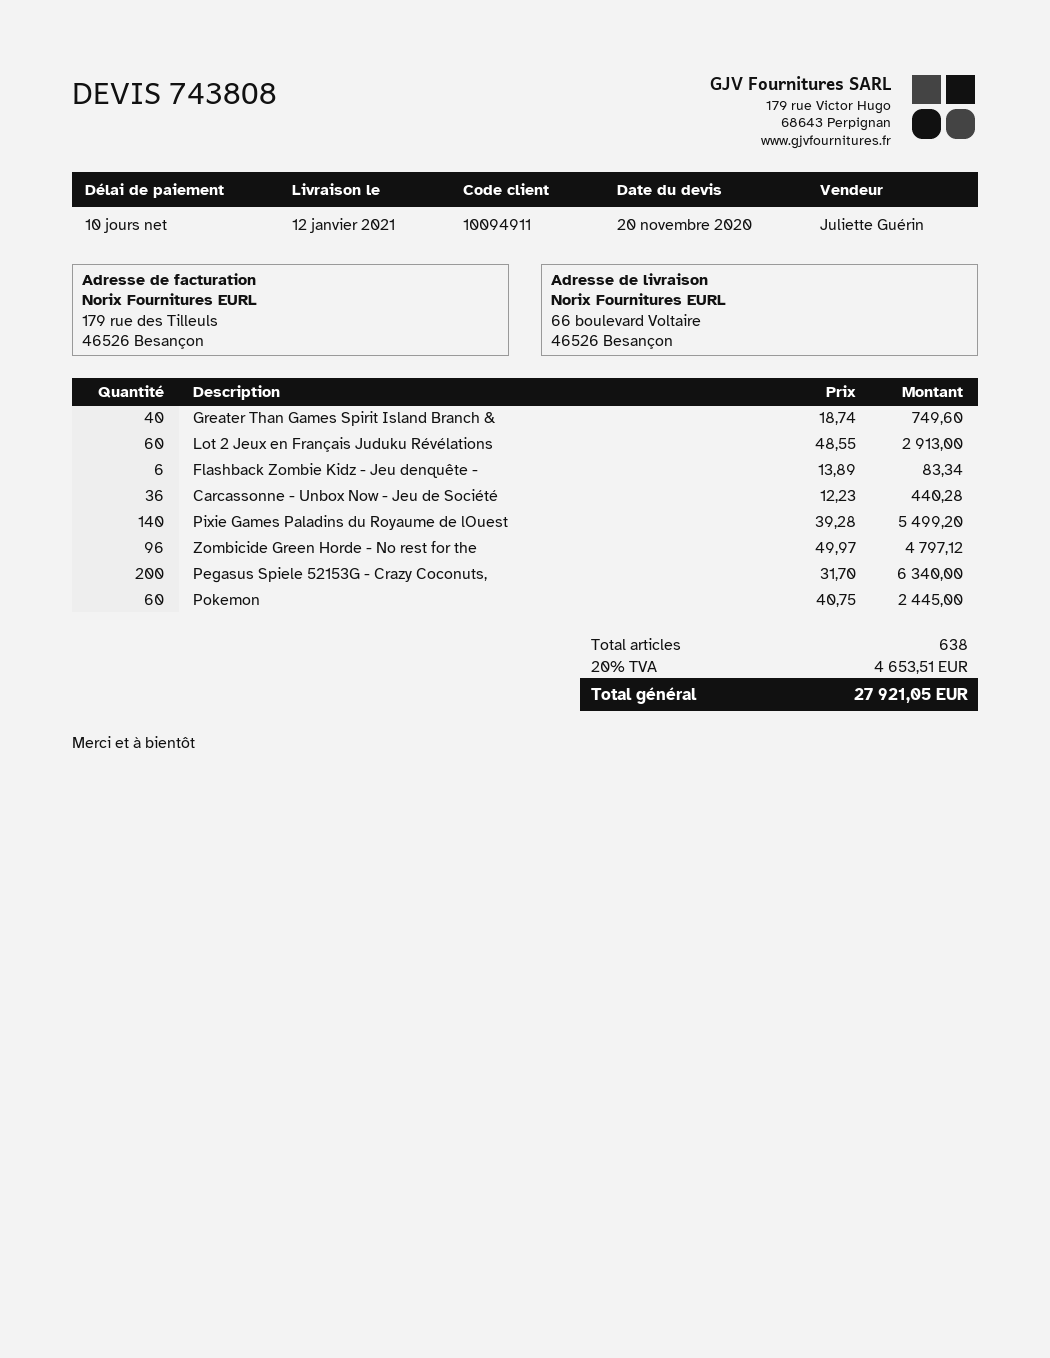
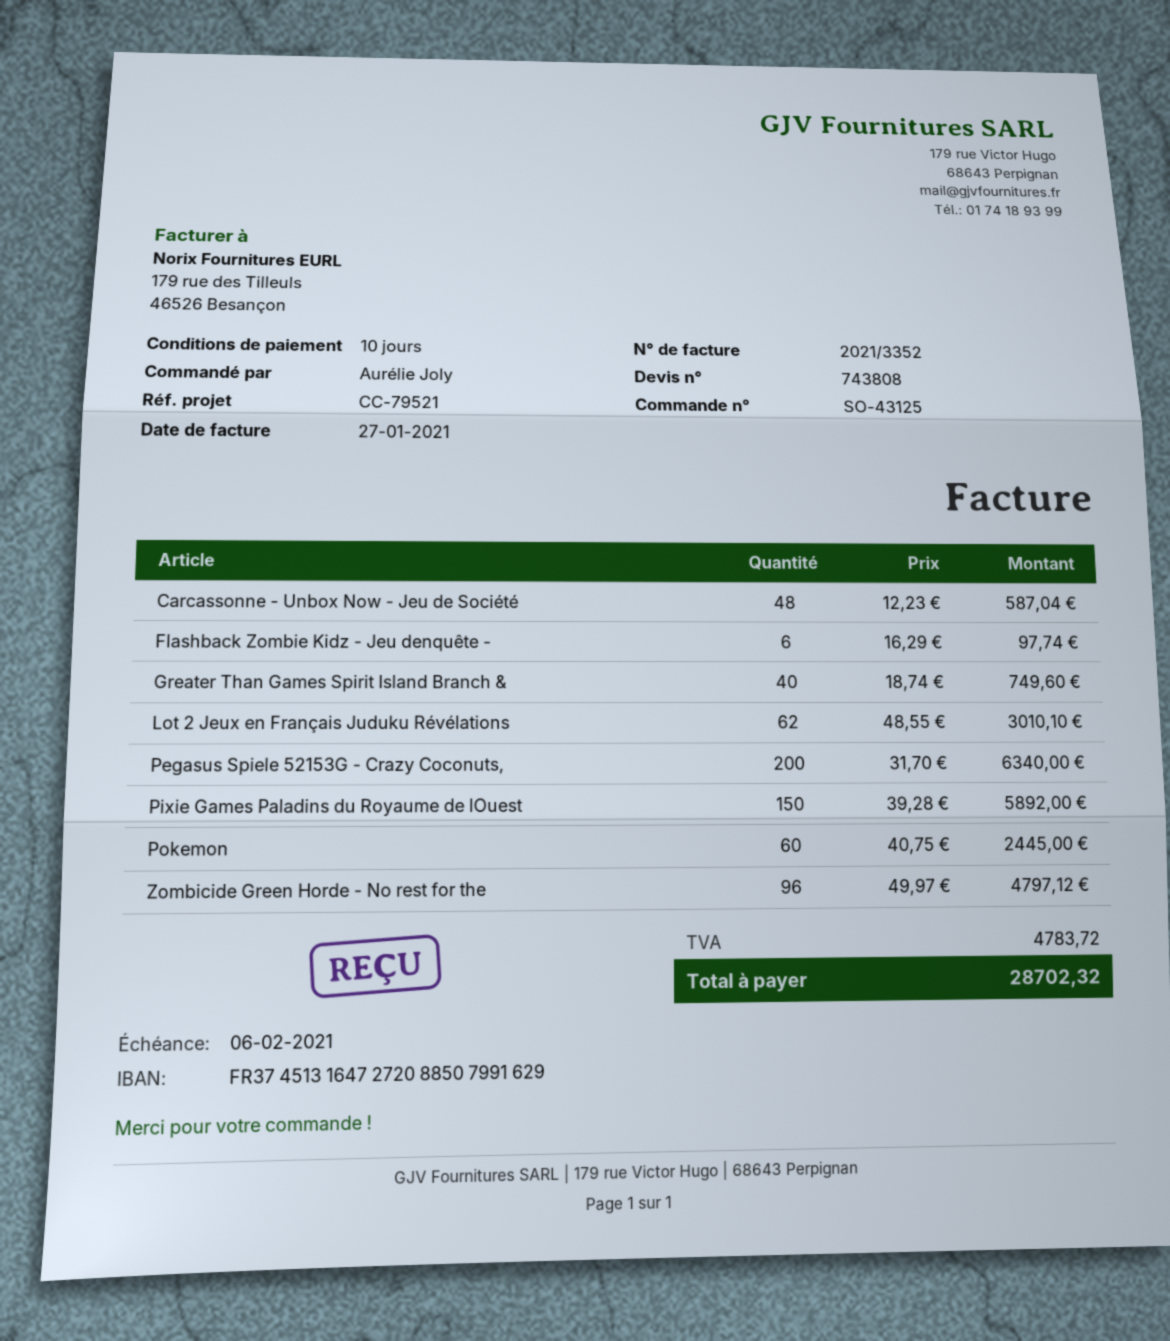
Lot 2 Jeux en Français Juduku Révélations: 60 x 48.55 = 2913.00 -> 62 x 48.55 = 3010.10
Flashback Zombie Kidz - Jeu denquête -: 6 x 13.89 = 83.34 -> 6 x 16.29 = 97.74
Carcassonne - Unbox Now - Jeu de Société: 36 x 12.23 = 440.28 -> 48 x 12.23 = 587.04
Pixie Games Paladins du Royaume de lOuest: 140 x 39.28 = 5499.20 -> 150 x 39.28 = 5892.00
tax: 4653.51 -> 4783.72
total: 27921.05 -> 28702.32

